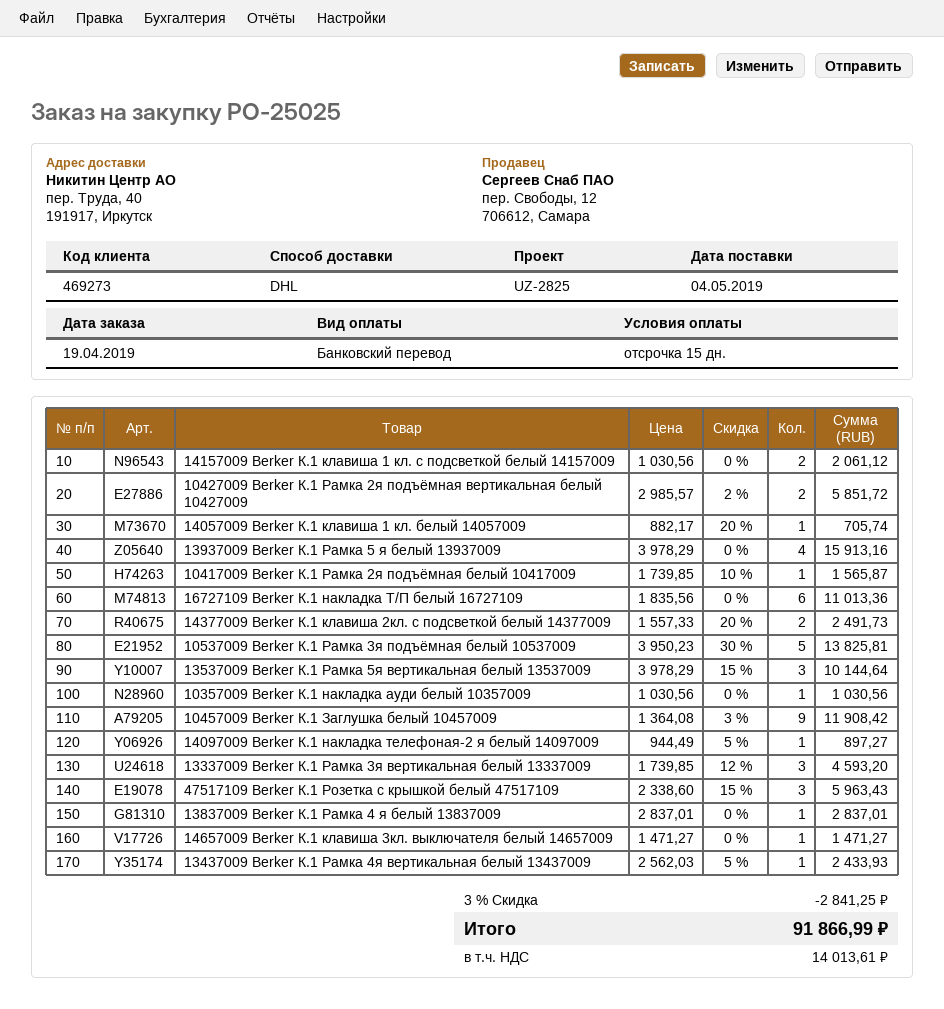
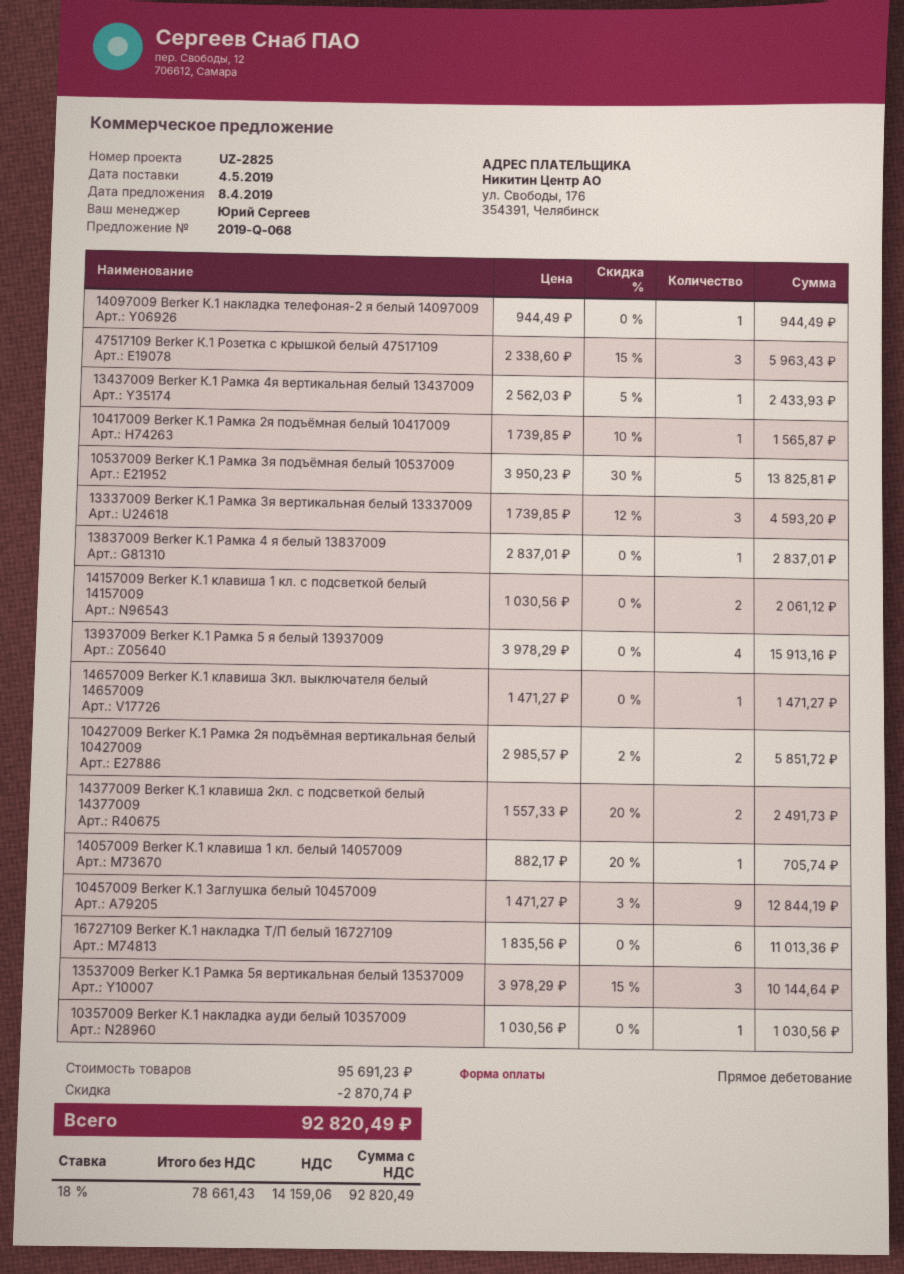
payment method: bank transfer -> direct debit
10457009 Berker К.1 Заглушка белый 10457009: 9 x 1364.08 - 3% = 11908.42 -> 9 x 1471.27 - 3% = 12844.19
14097009 Berker К.1 накладка телефоная-2 я белый 14097009: 1 x 944.49 - 5% = 897.27 -> 1 x 944.49 = 944.49
discount: 2841.25 -> 2870.74
tax: 14013.61 -> 14159.06
total: 91866.99 -> 92820.49

